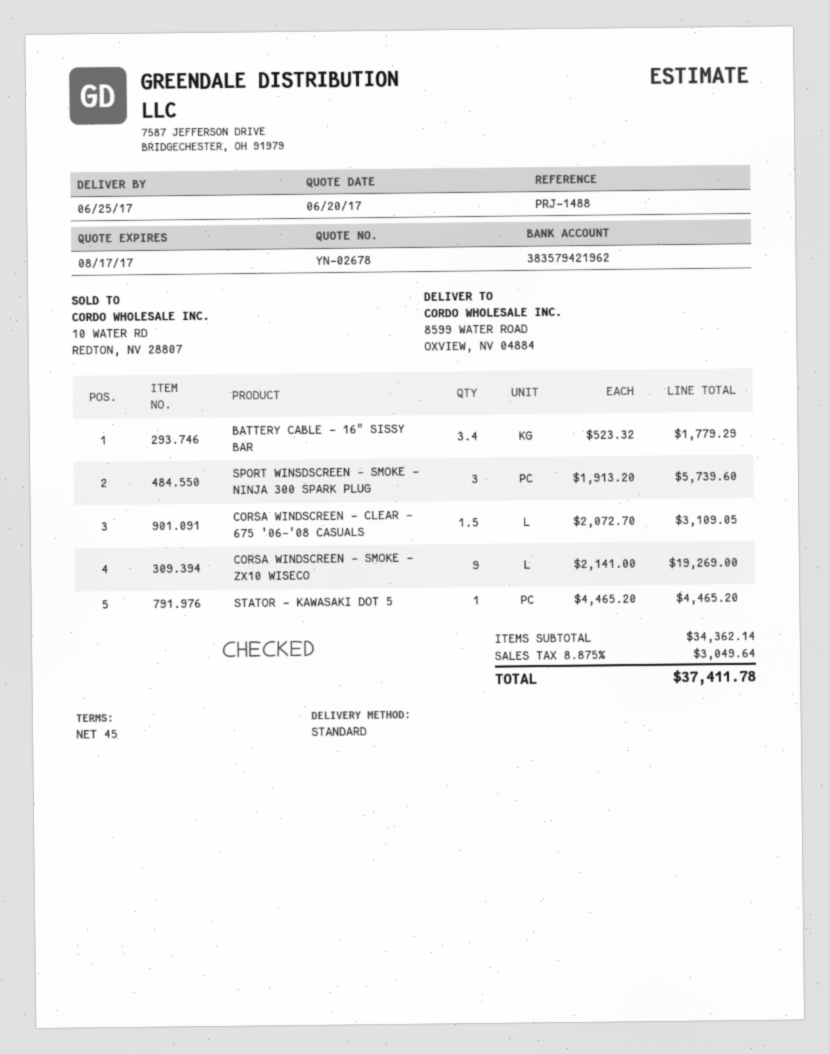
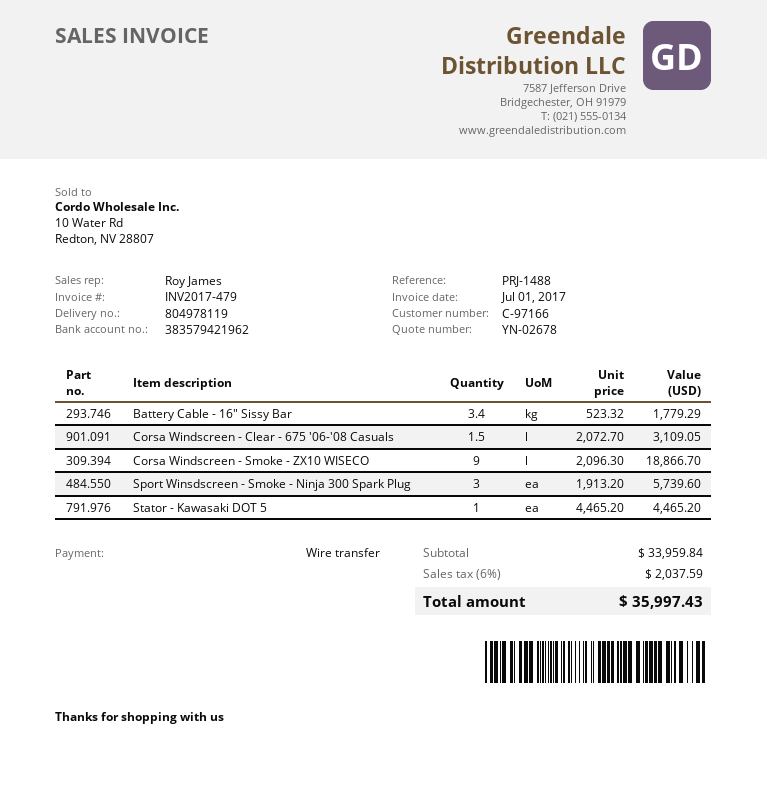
CORSA WINDSCREEN - SMOKE - ZX10 WISECO: 9 x 2141.00 = 19269.00 -> 9 x 2096.30 = 18866.70
subtotal: 34362.14 -> 33959.84
tax: 8.875% = 3049.64 -> 6% = 2037.59
total: 37411.78 -> 35997.43

